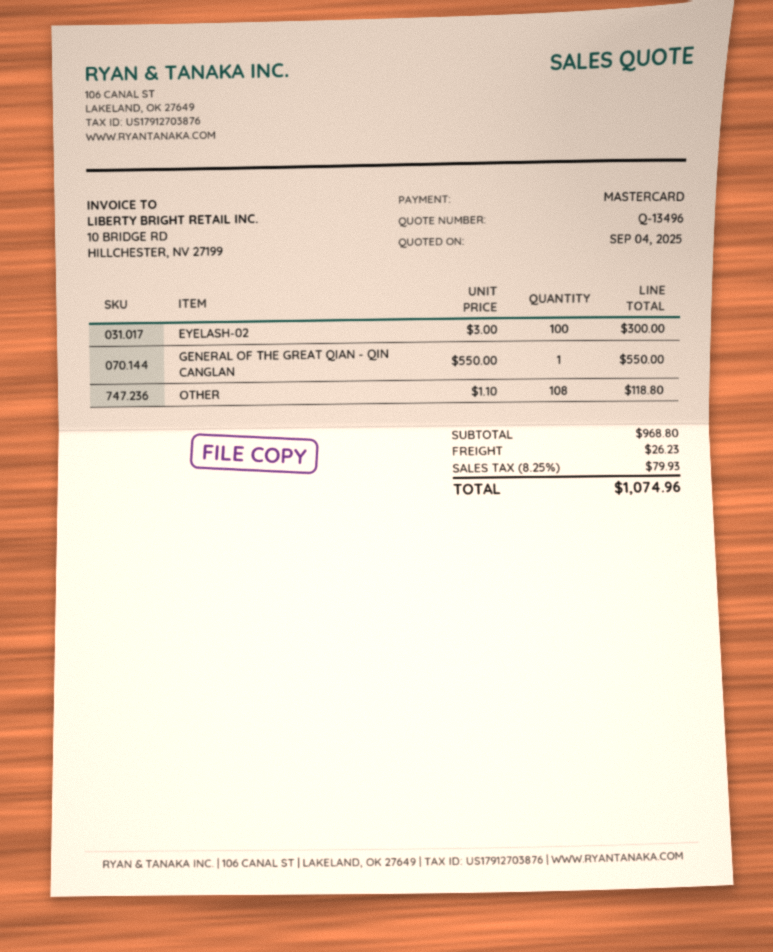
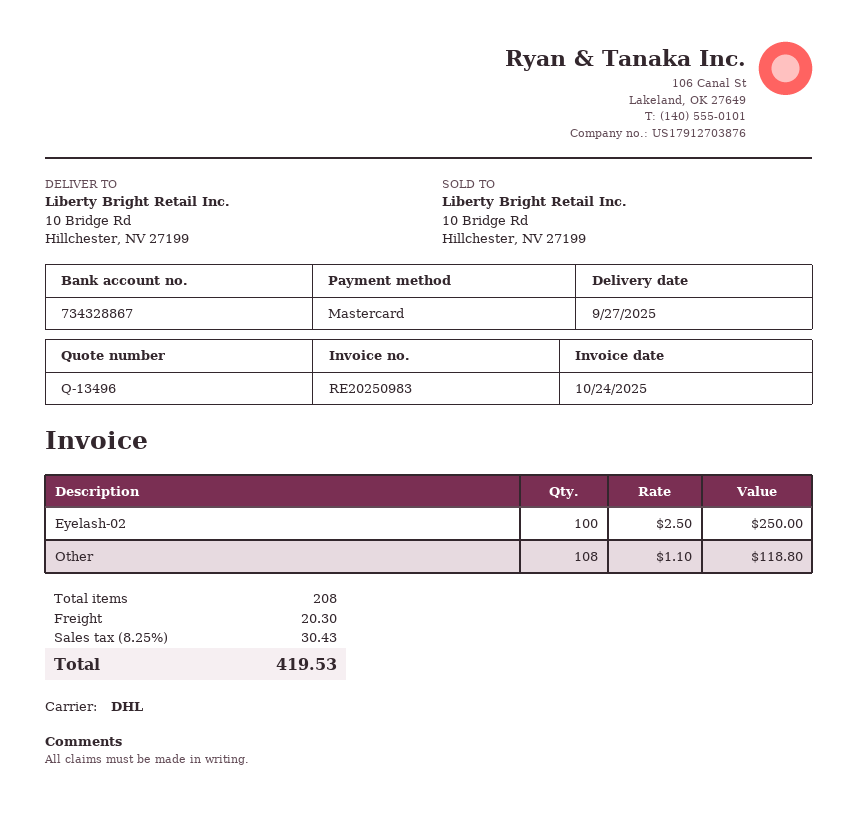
EYELASH-02: 100 x 3.00 = 300.00 -> 100 x 2.50 = 250.00
GENERAL OF THE GREAT QIAN - QIN CANGLAN: 1 x 550.00 = 550.00 -> none
shipping: 26.23 -> 20.30
tax: 8.25% = 79.93 -> 8.25% = 30.43
total: 1074.96 -> 419.53

